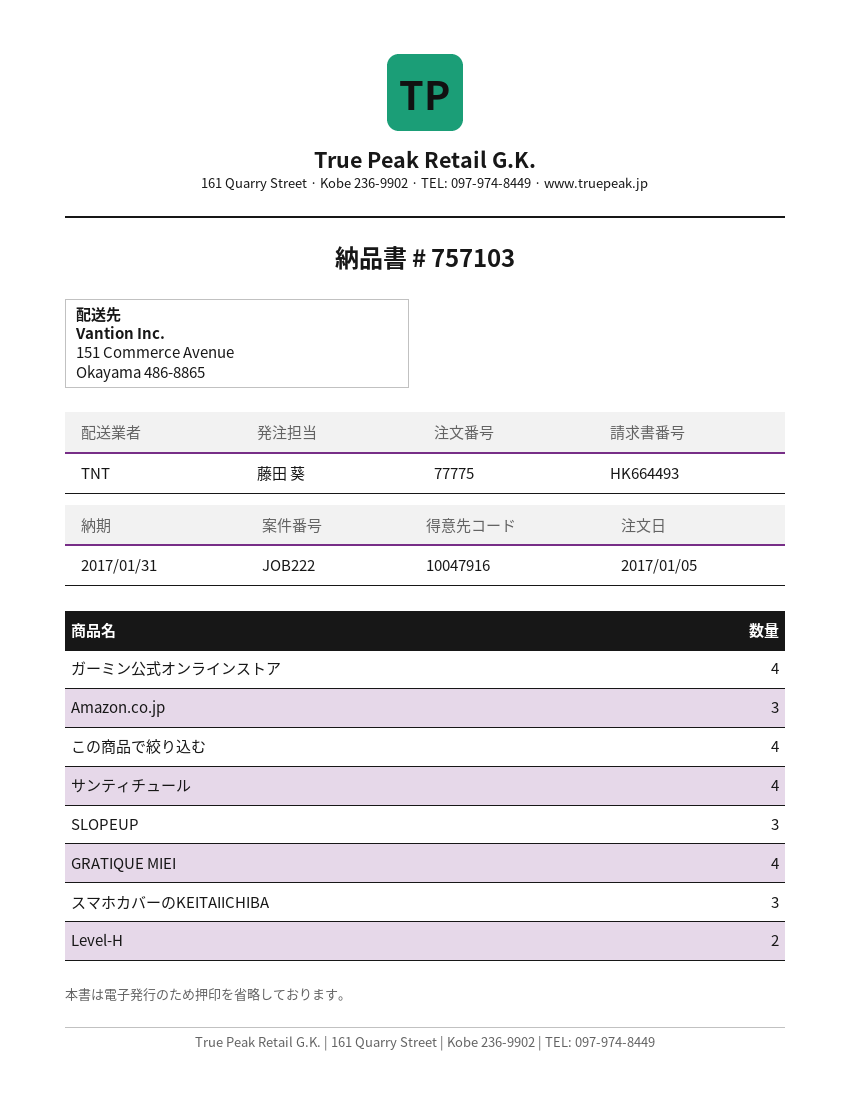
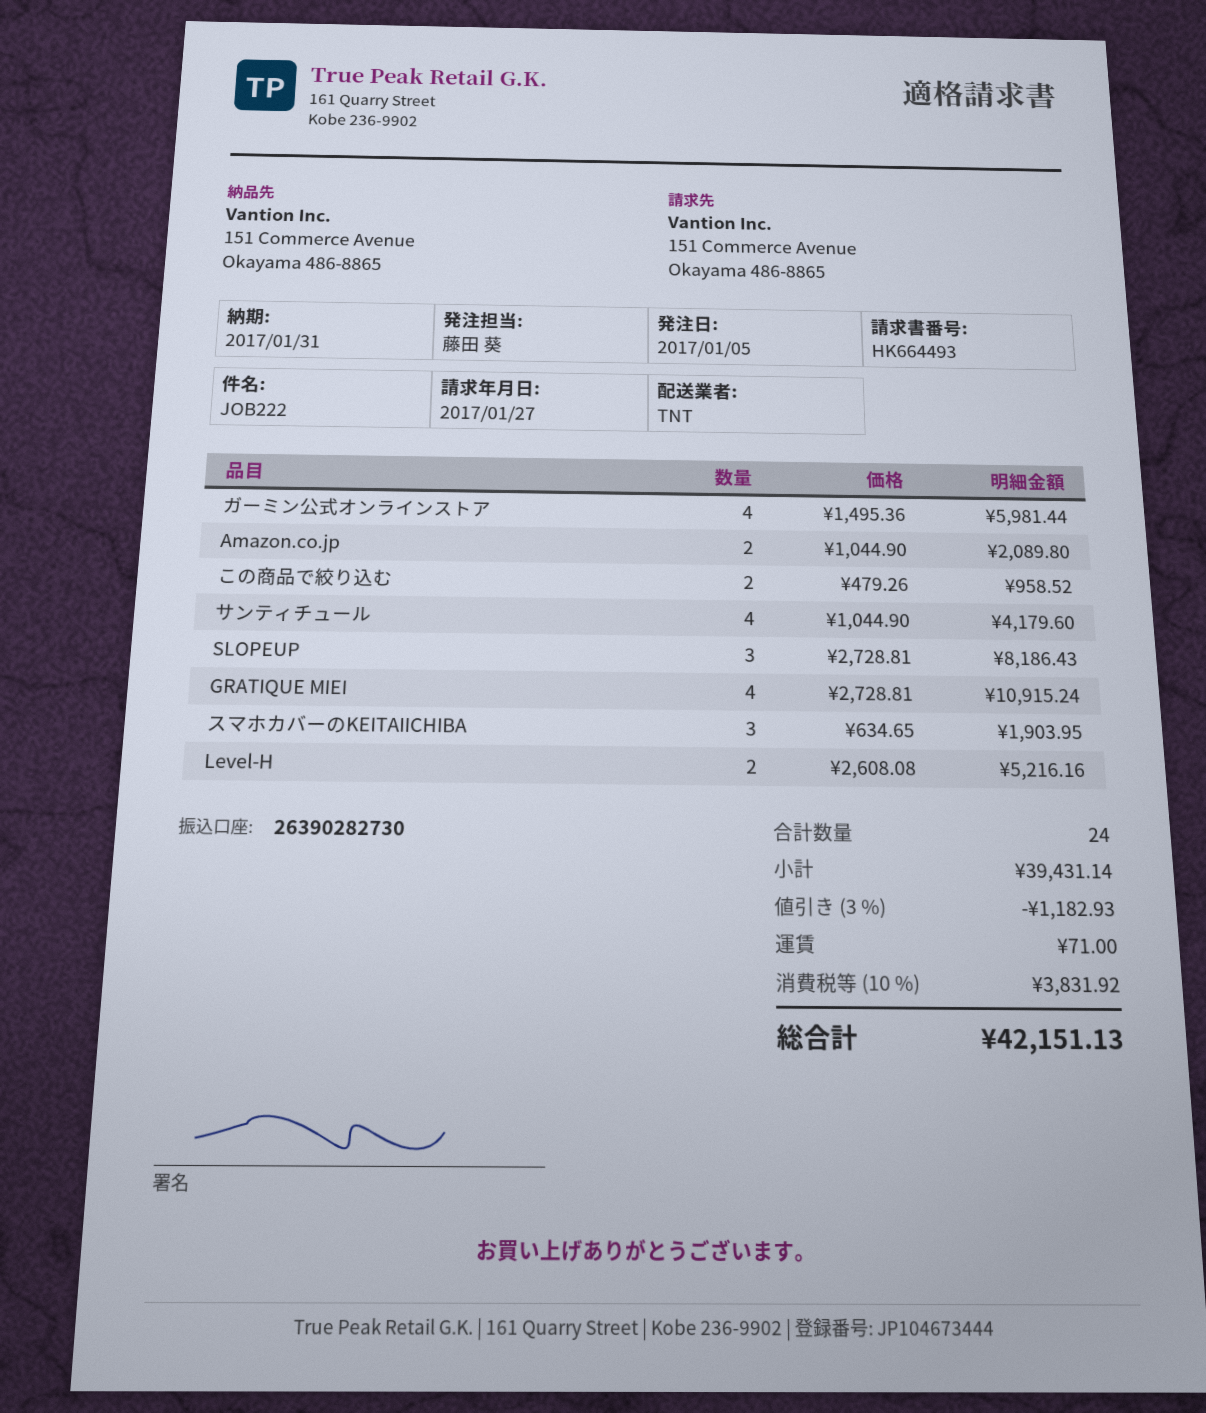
Amazon.co.jp: 3 -> 2
この商品で絞り込む: 4 -> 2

